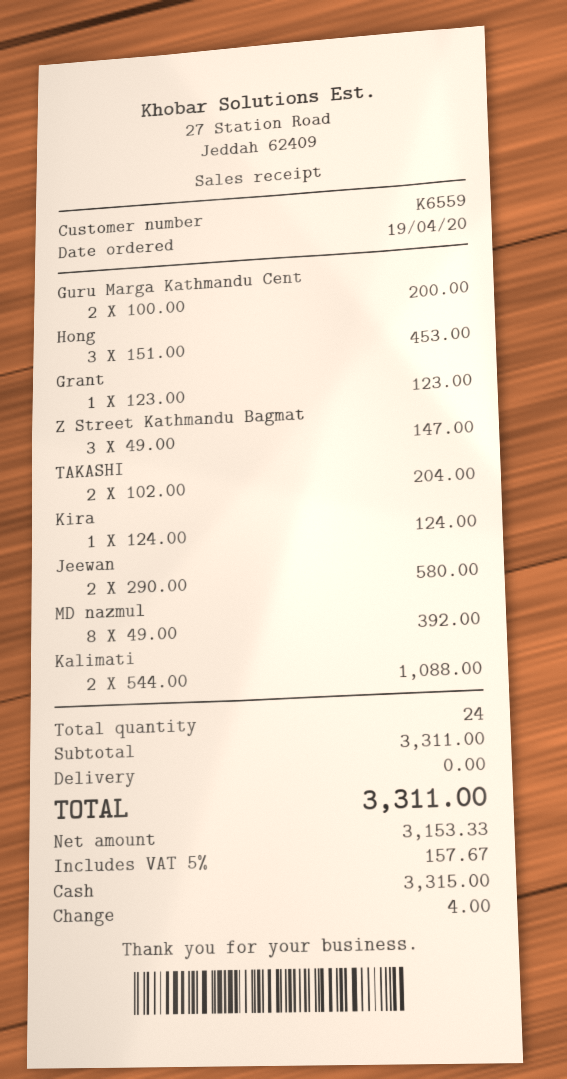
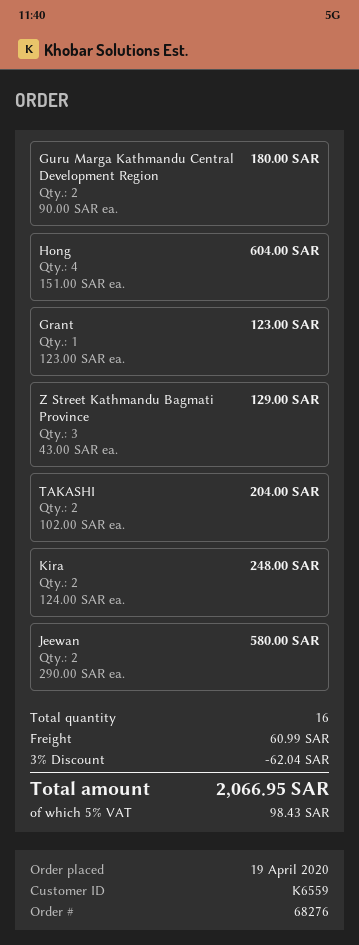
Guru Marga Kathmandu Cent: 2 x 100.00 = 200.00 -> 2 x 90.00 = 180.00
Hong: 3 x 151.00 = 453.00 -> 4 x 151.00 = 604.00
Z Street Kathmandu Bagmat: 3 x 49.00 = 147.00 -> 3 x 43.00 = 129.00
Kira: 1 x 124.00 = 124.00 -> 2 x 124.00 = 248.00
MD nazmul: 8 x 49.00 = 392.00 -> none
Kalimati: 2 x 544.00 = 1088.00 -> none
total quantity: 24 -> 16
discount: none -> 3% = 62.04
shipping: 0.00 -> 60.99
tax: 5% = 157.67 -> 5% = 98.43
total: 3311.00 -> 2066.95

